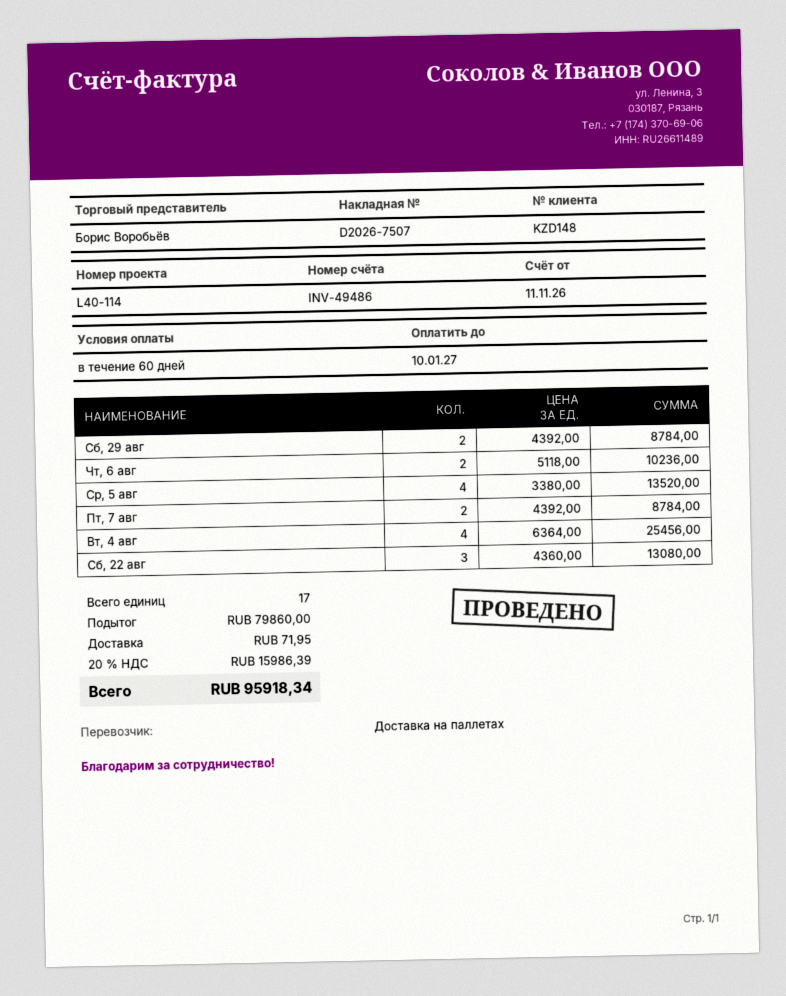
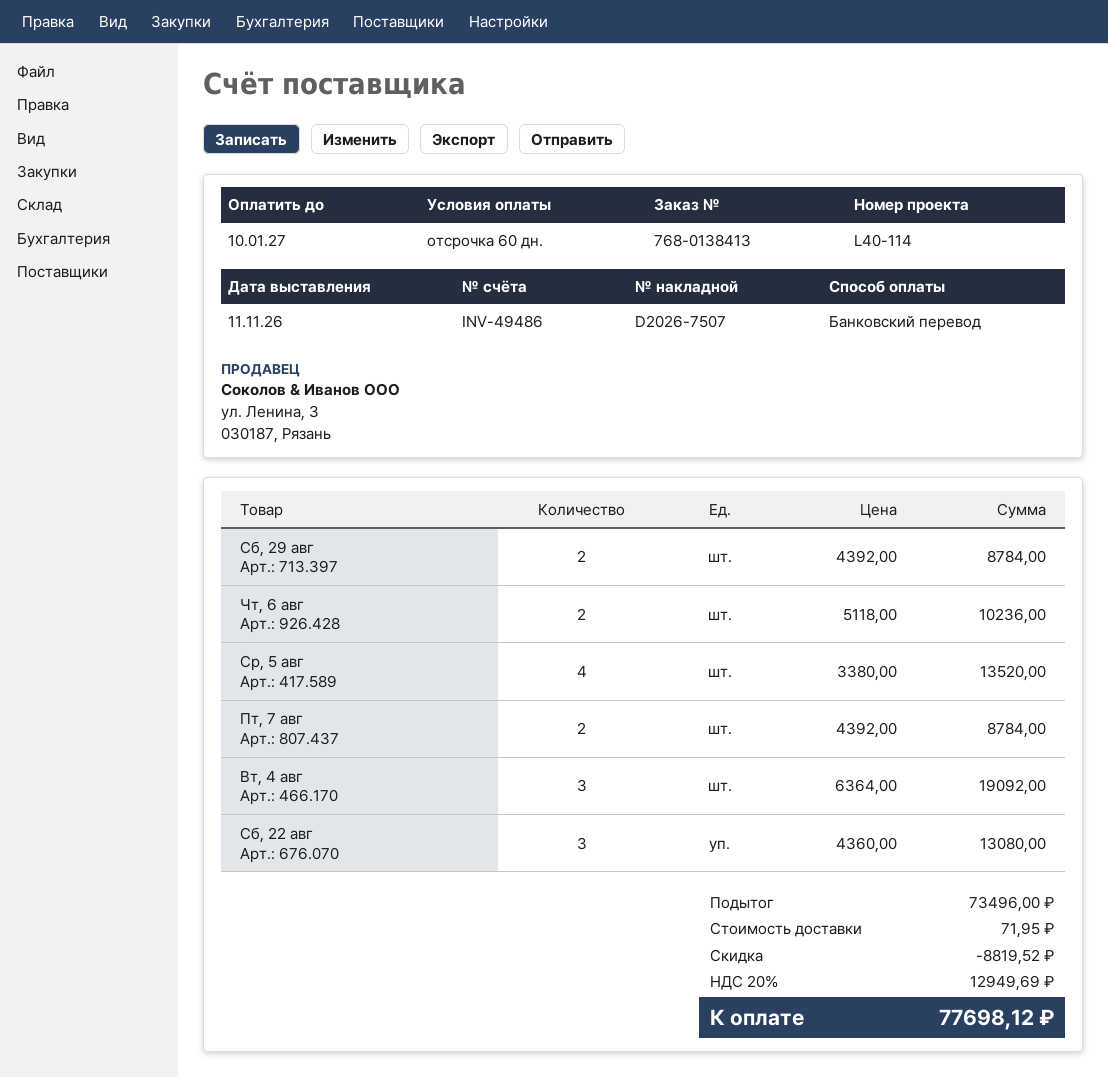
Вт, 4 авг: 4 x 6364.00 = 25456.00 -> 3 x 6364.00 = 19092.00
subtotal: 79860.00 -> 73496.00
discount: none -> 8819.52
tax: 20% = 15986.39 -> 20% = 12949.69
total: 95918.34 -> 77698.12

